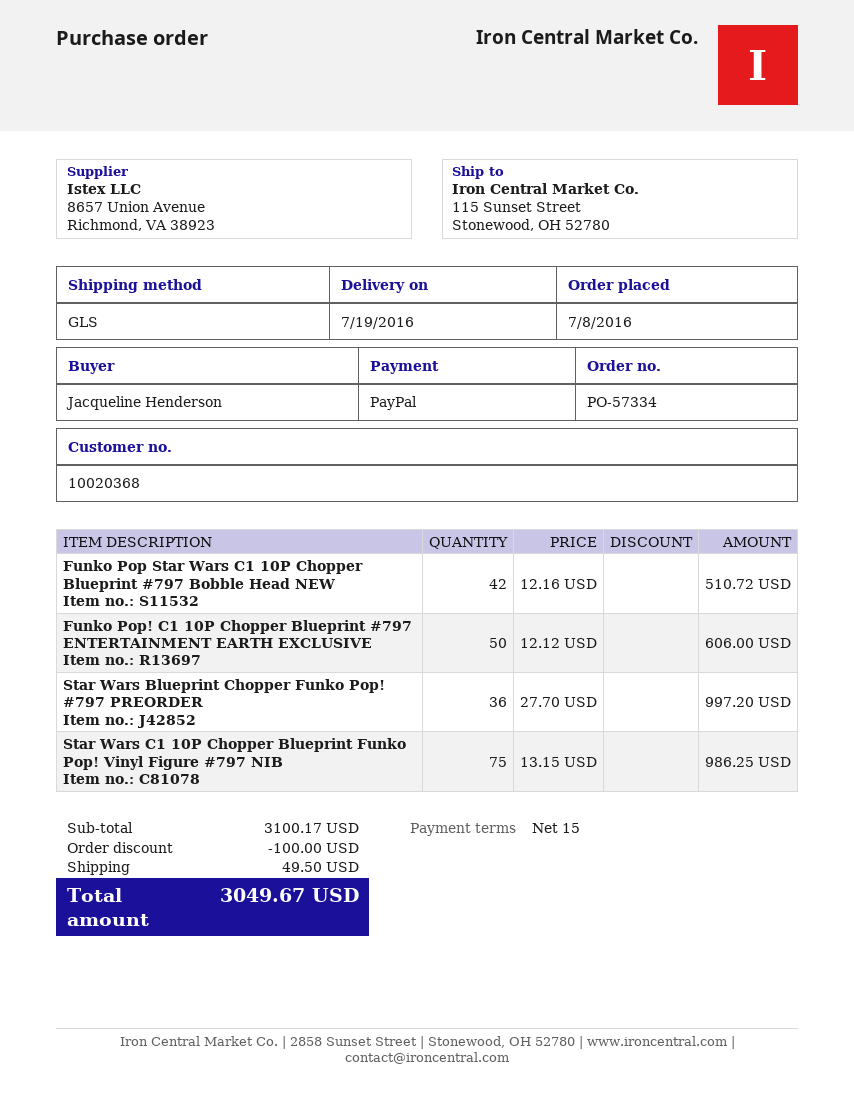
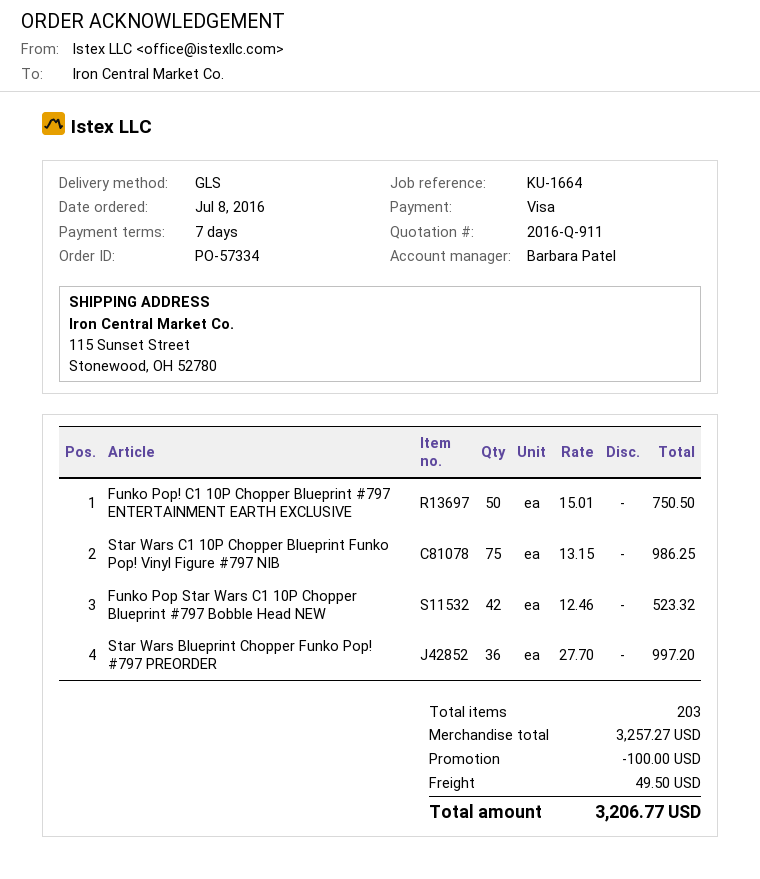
payment terms: 15 days -> 7 days
payment method: PayPal -> Visa
Funko Pop Star Wars C1 10P Chopper Blueprint #797 Bobble Head NEW: 42 x 12.16 = 510.72 -> 42 x 12.46 = 523.32
Funko Pop! C1 10P Chopper Blueprint #797 ENTERTAINMENT EARTH EXCLUSIVE: 50 x 12.12 = 606.00 -> 50 x 15.01 = 750.50
subtotal: 3100.17 -> 3257.27
total: 3049.67 -> 3206.77

